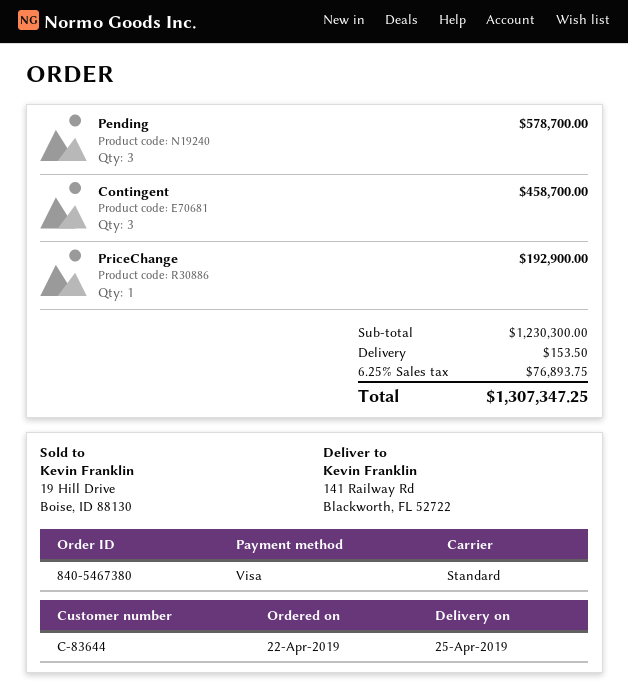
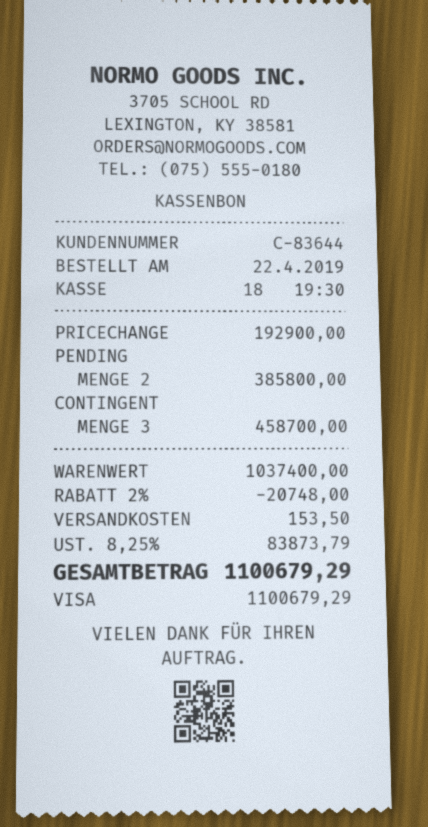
Pending: 3 for 578700.00 -> 2 for 385800.00
subtotal: 1230300.00 -> 1037400.00
discount: none -> 2% = 20748.00
tax: 6.25% = 76893.75 -> 8.25% = 83873.79
total: 1307347.25 -> 1100679.29

